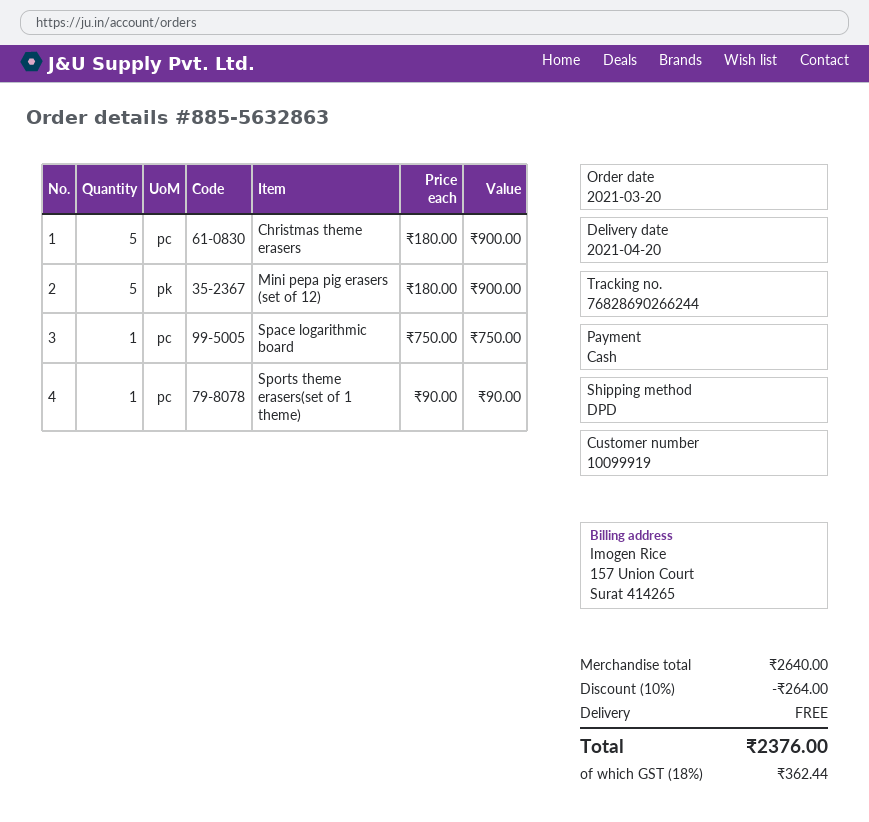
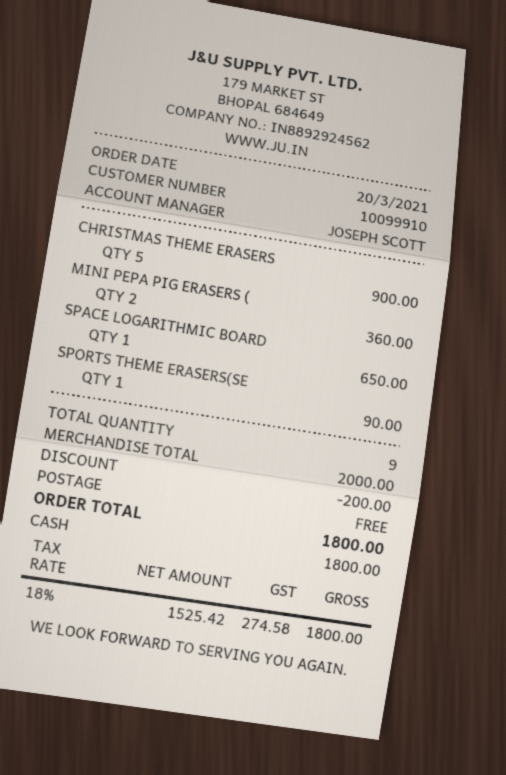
customer number: 10099919 -> 10099910
Mini pepa pig erasers (set of 12): 5 for 900.00 -> 2 for 360.00
Space logarithmic board: 1 for 750.00 -> 1 for 650.00
subtotal: 2640.00 -> 2000.00
discount: 264.00 -> 200.00
tax: 18% = 362.44 -> 18% = 274.58
total: 2376.00 -> 1800.00

